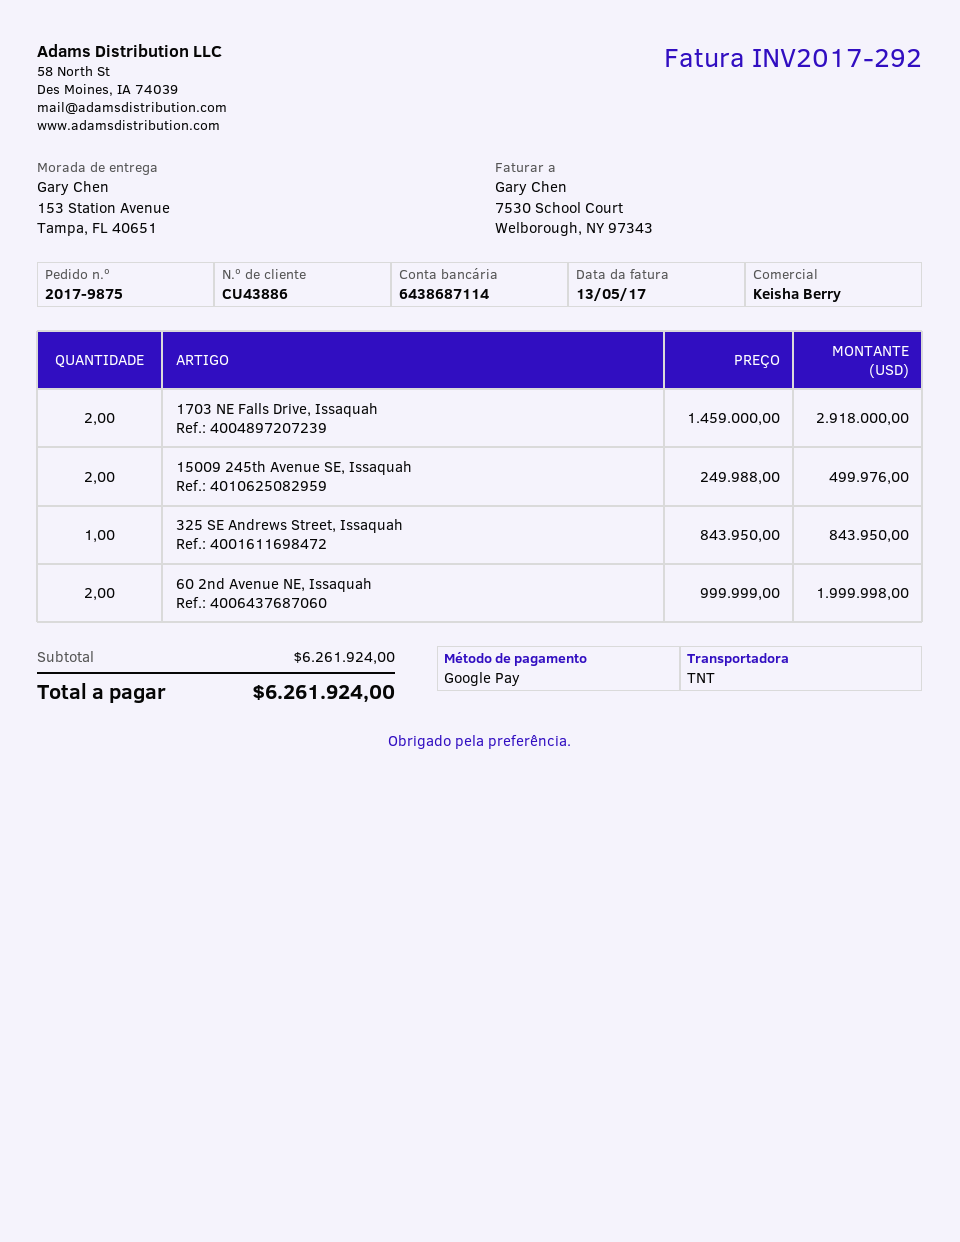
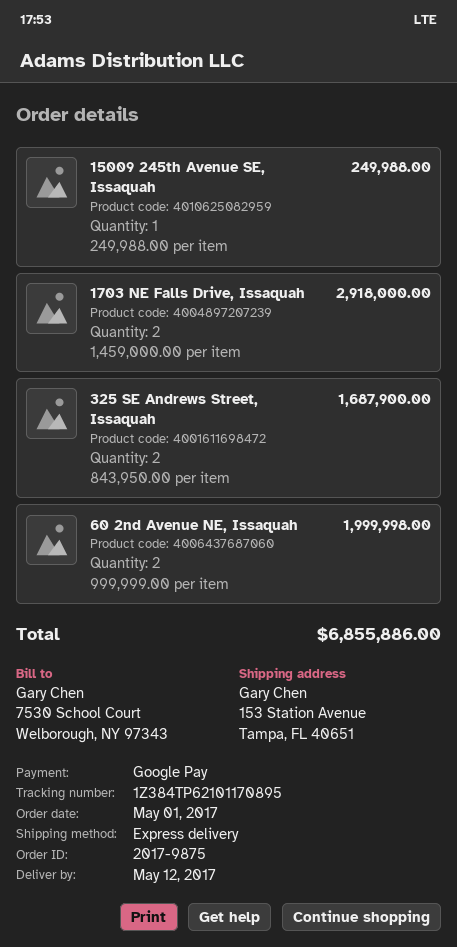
shipping method: TNT -> express
15009 245th Avenue SE, Issaquah: 2 x 249988.00 = 499976.00 -> 1 x 249988.00 = 249988.00
325 SE Andrews Street, Issaquah: 1 x 843950.00 = 843950.00 -> 2 x 843950.00 = 1687900.00
total: 6261924.00 -> 6855886.00

